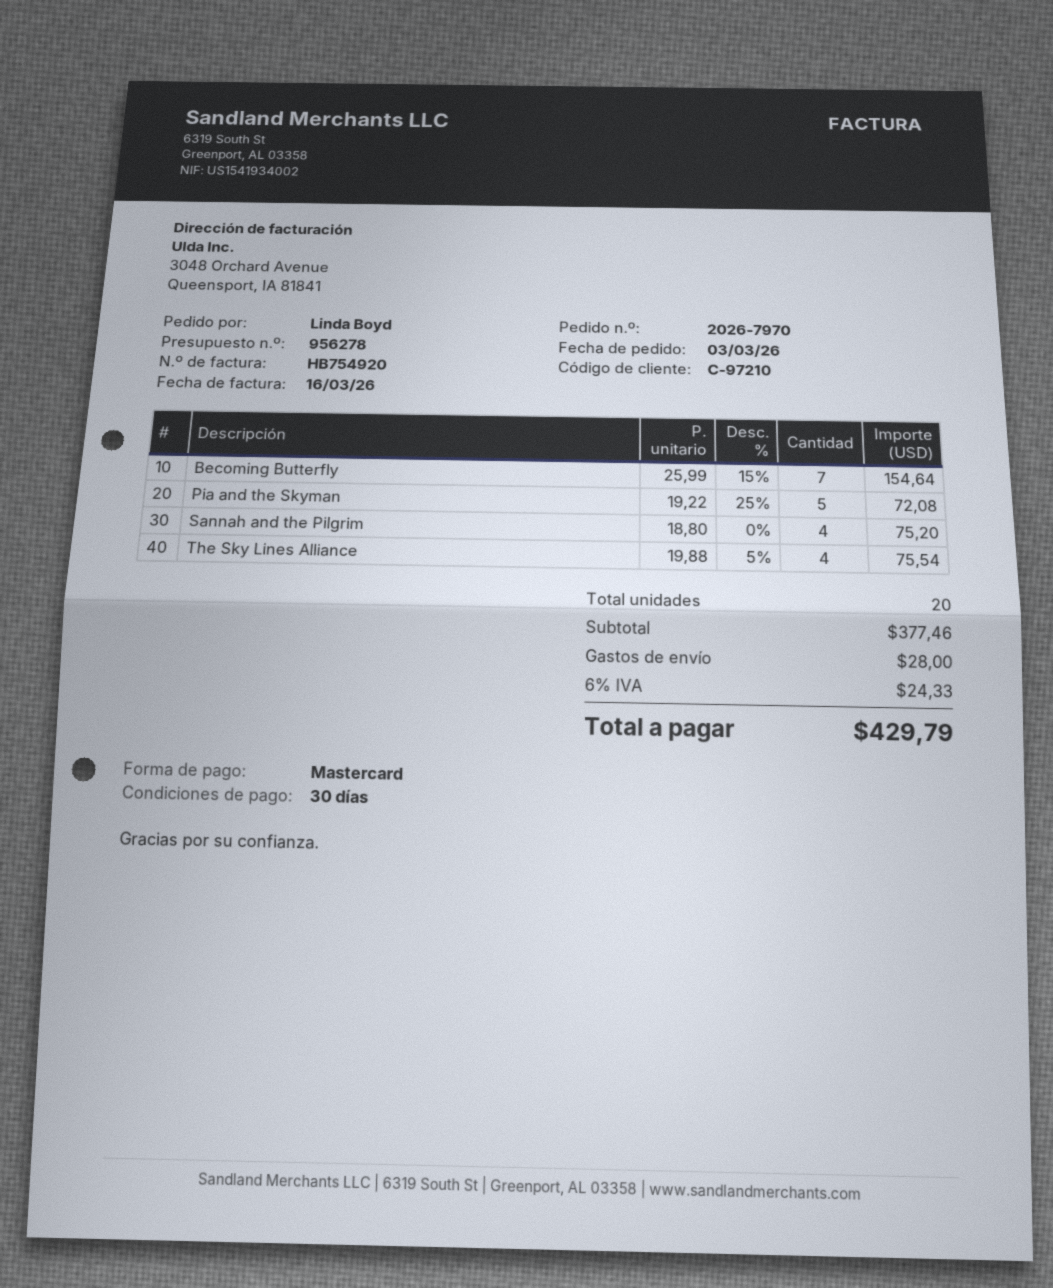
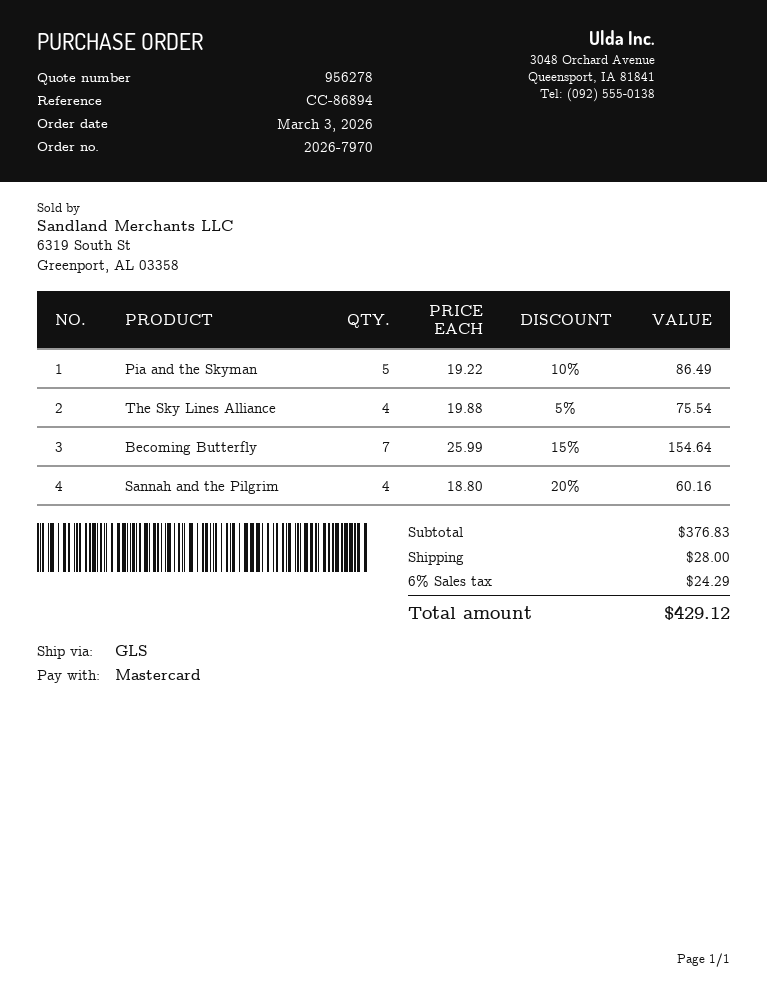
Pia and the Skyman: 5 x 19.22 - 25% = 72.08 -> 5 x 19.22 - 10% = 86.49
Sannah and the Pilgrim: 4 x 18.80 = 75.20 -> 4 x 18.80 - 20% = 60.16
subtotal: 377.46 -> 376.83
tax: 6% = 24.33 -> 6% = 24.29
total: 429.79 -> 429.12

